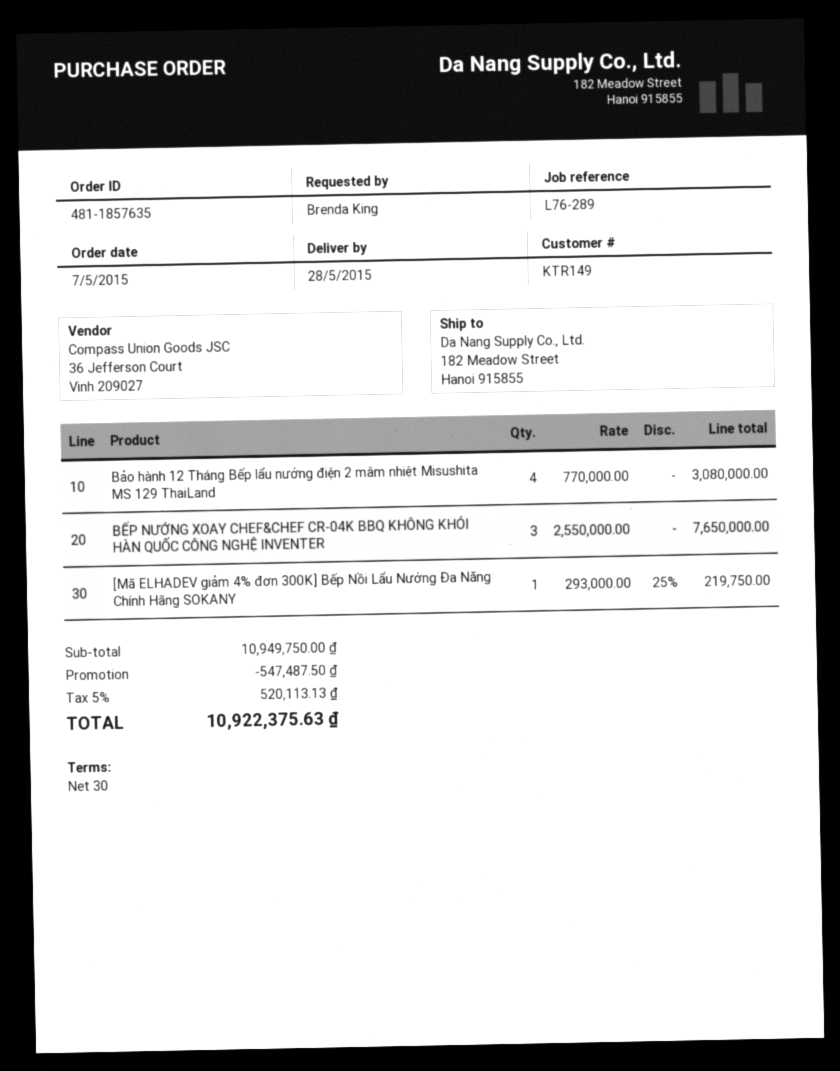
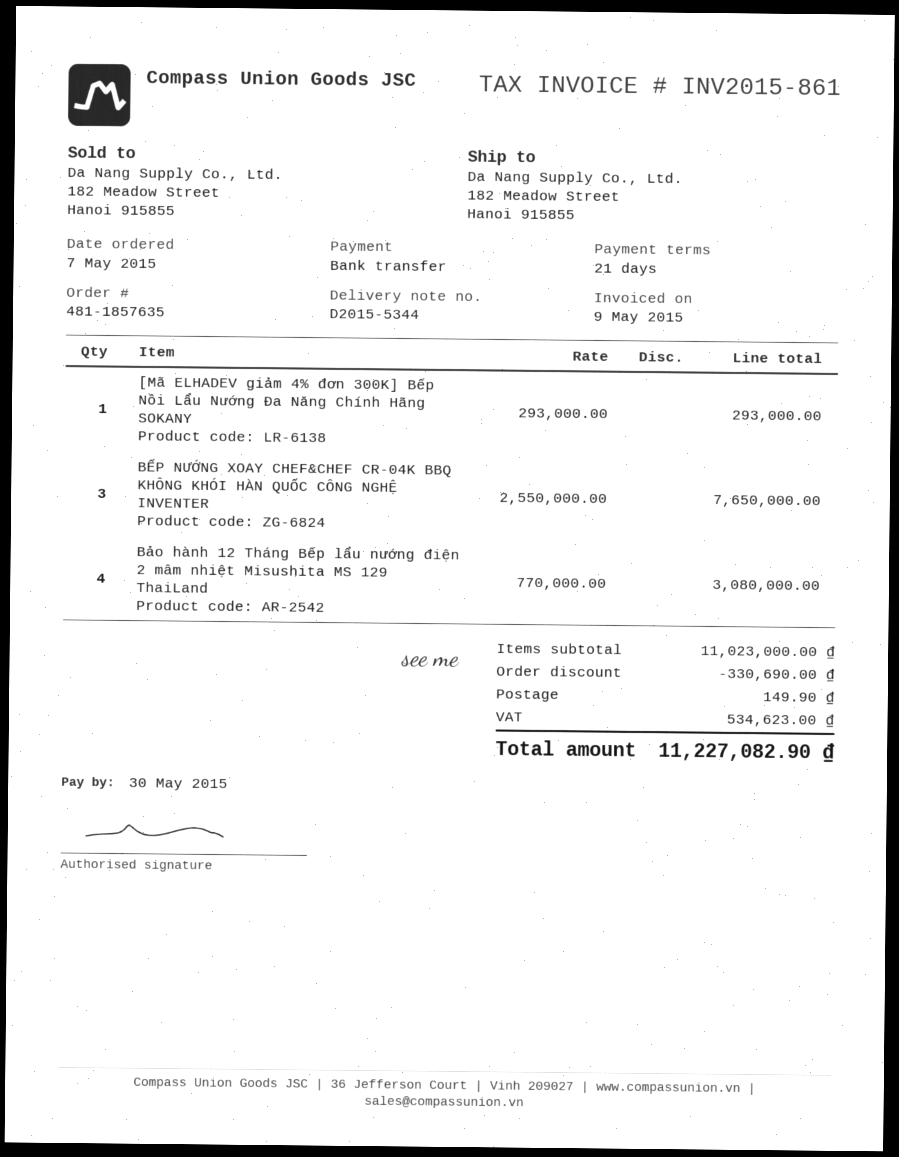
payment terms: 30 days -> 21 days
[Mã ELHADEV giảm 4% đơn 300K] Bếp Nồi Lẩu Nướng Đa Năng Chính Hãng SOKANY: 1 x 293000.00 - 25% = 219750.00 -> 1 x 293000.00 = 293000.00
subtotal: 10949750.00 -> 11023000.00
discount: 547487.50 -> 330690.00
shipping: none -> 149.90
tax: 520113.13 -> 534623.00
total: 10922375.63 -> 11227082.90

